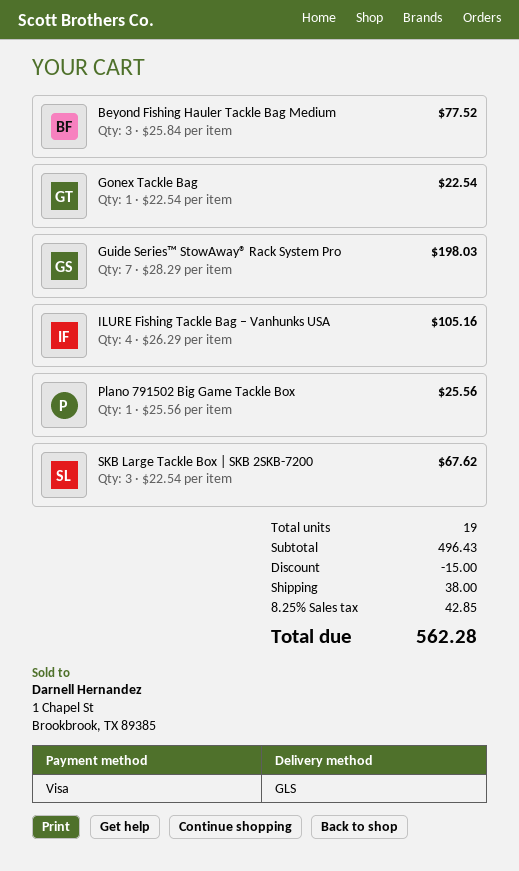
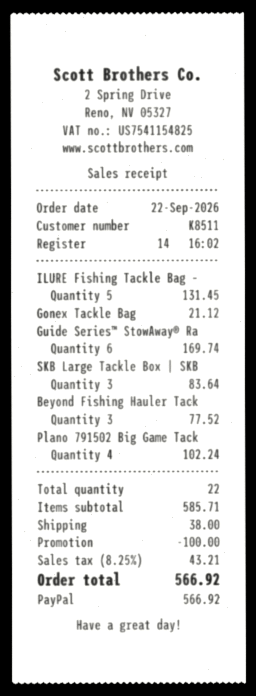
payment method: Visa -> PayPal
Gonex Tackle Bag: 1 for 22.54 -> 1 for 21.12
Guide Series™ StowAway® Rack System Pro: 7 for 198.03 -> 6 for 169.74
ILURE Fishing Tackle Bag – Vanhunks USA: 4 for 105.16 -> 5 for 131.45
Plano 791502 Big Game Tackle Box: 1 for 25.56 -> 4 for 102.24
SKB Large Tackle Box | SKB 2SKB-7200: 3 for 67.62 -> 3 for 83.64
total quantity: 19 -> 22
subtotal: 496.43 -> 585.71
discount: 15.00 -> 100.00
tax: 8.25% = 42.85 -> 8.25% = 43.21
total: 562.28 -> 566.92

